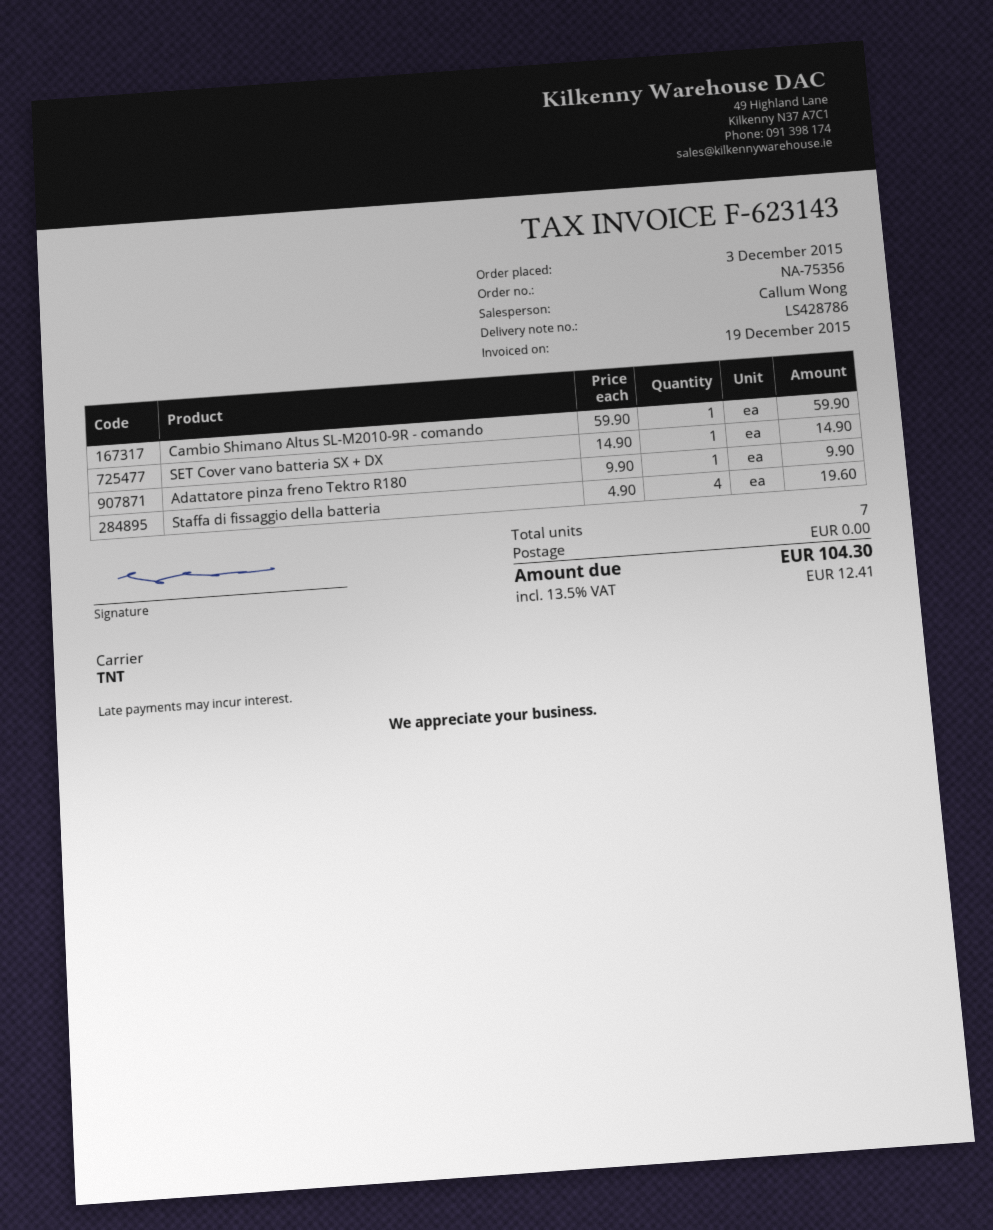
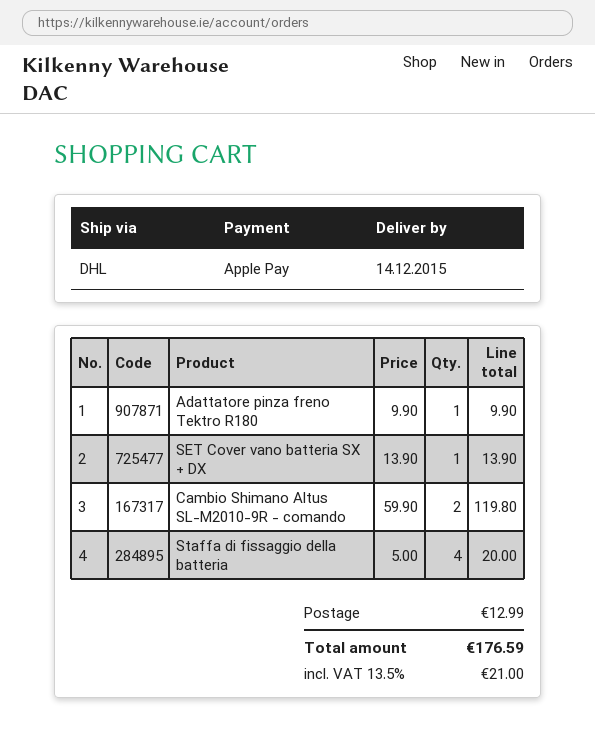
shipping method: TNT -> DHL
Cambio Shimano Altus SL-M2010-9R - comando: 1 x 59.90 = 59.90 -> 2 x 59.90 = 119.80
SET Cover vano batteria SX + DX: 1 x 14.90 = 14.90 -> 1 x 13.90 = 13.90
Staffa di fissaggio della batteria: 4 x 4.90 = 19.60 -> 4 x 5.00 = 20.00
shipping: 0.00 -> 12.99
tax: 13.5% = 12.41 -> 13.5% = 21.00
total: 104.30 -> 176.59

